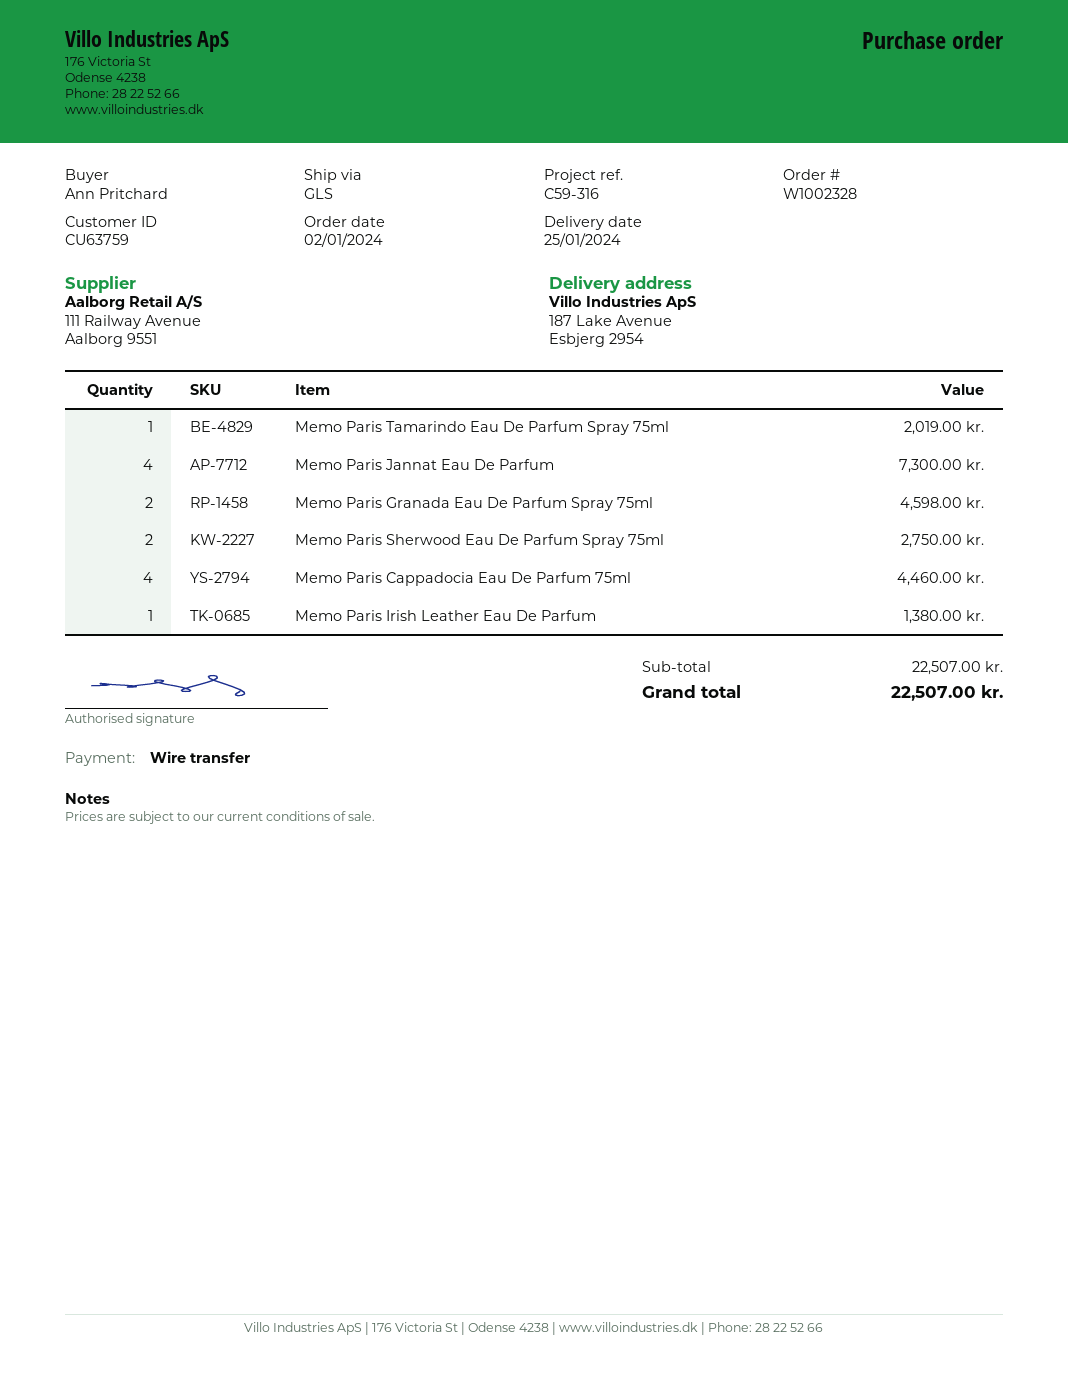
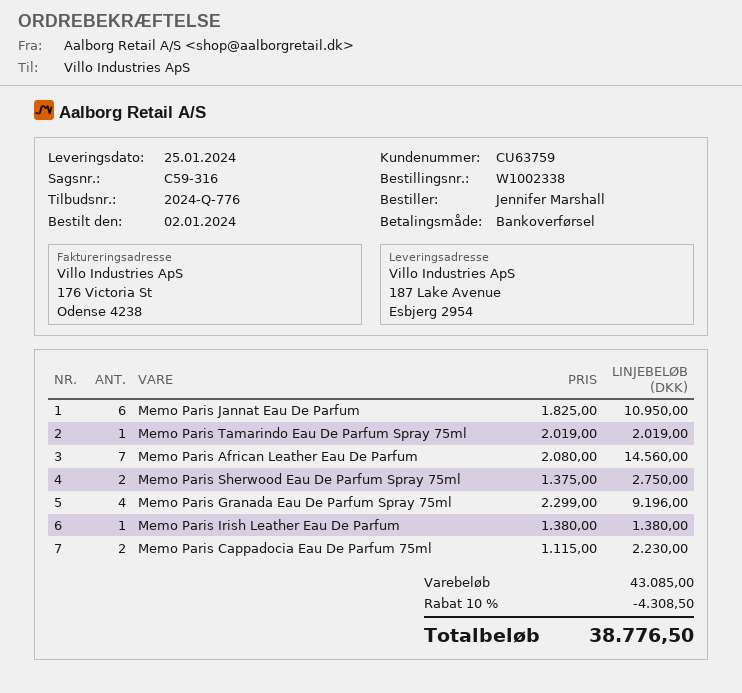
order number: W1002328 -> W1002338
ordered by: Ann Pritchard -> Jennifer Marshall
Memo Paris Jannat Eau De Parfum: 4 for 7300.00 -> 6 for 10950.00
Memo Paris Granada Eau De Parfum Spray 75ml: 2 for 4598.00 -> 4 for 9196.00
Memo Paris Cappadocia Eau De Parfum 75ml: 4 for 4460.00 -> 2 for 2230.00
Memo Paris African Leather Eau De Parfum: none -> 7 for 14560.00
subtotal: 22507.00 -> 43085.00
discount: none -> 10% = 4308.50
total: 22507.00 -> 38776.50

